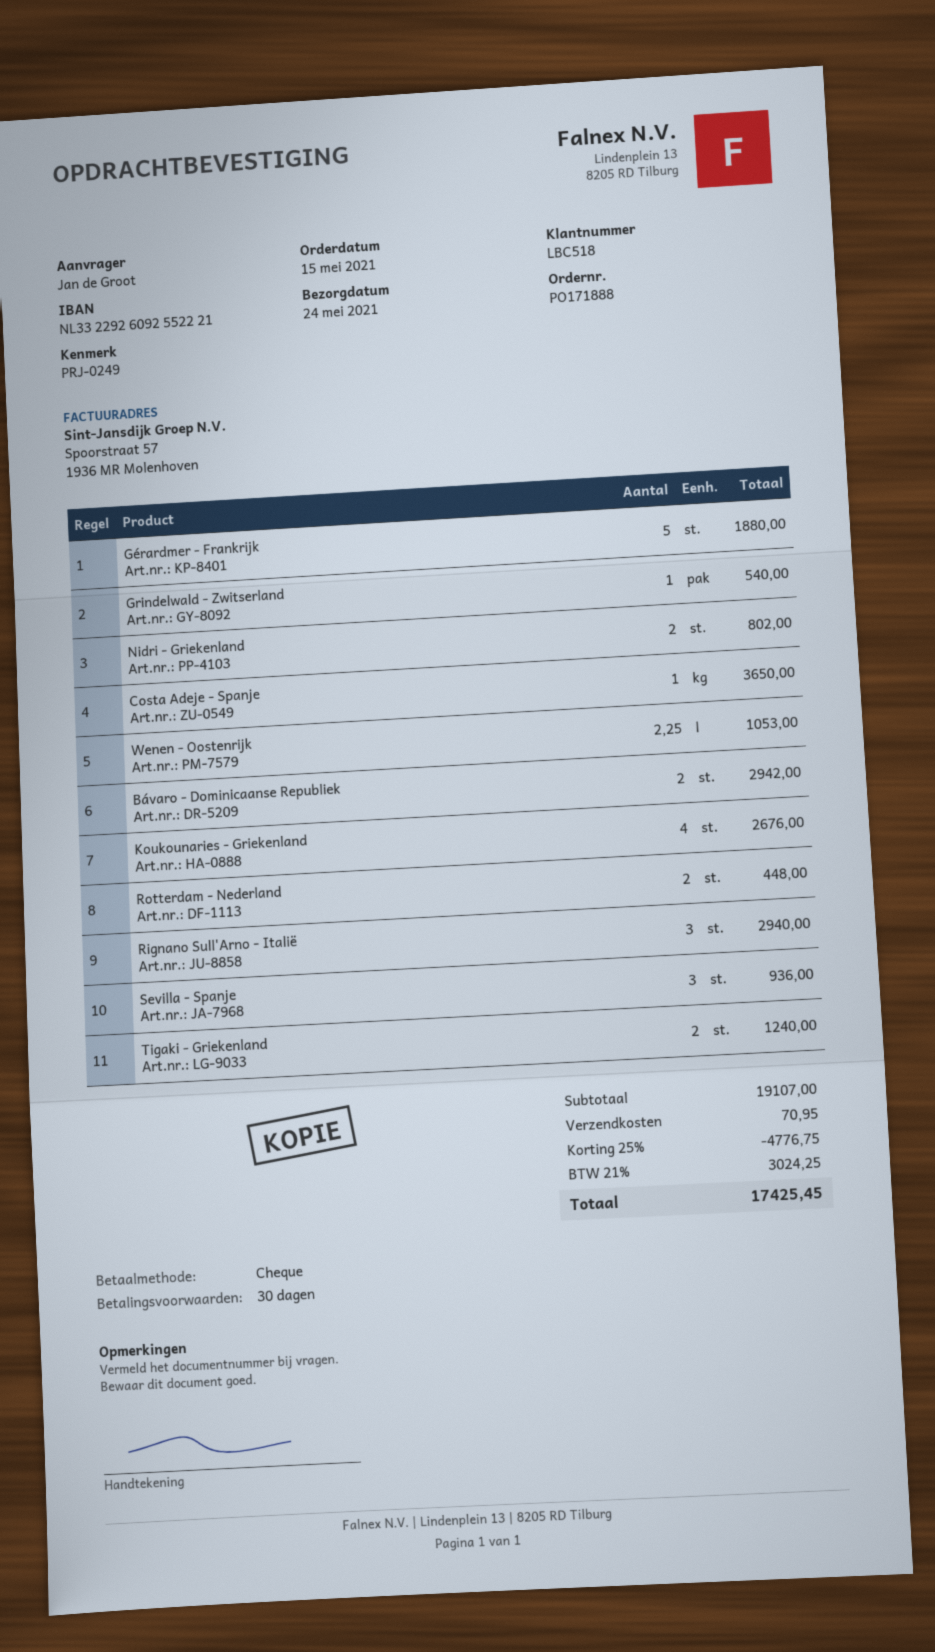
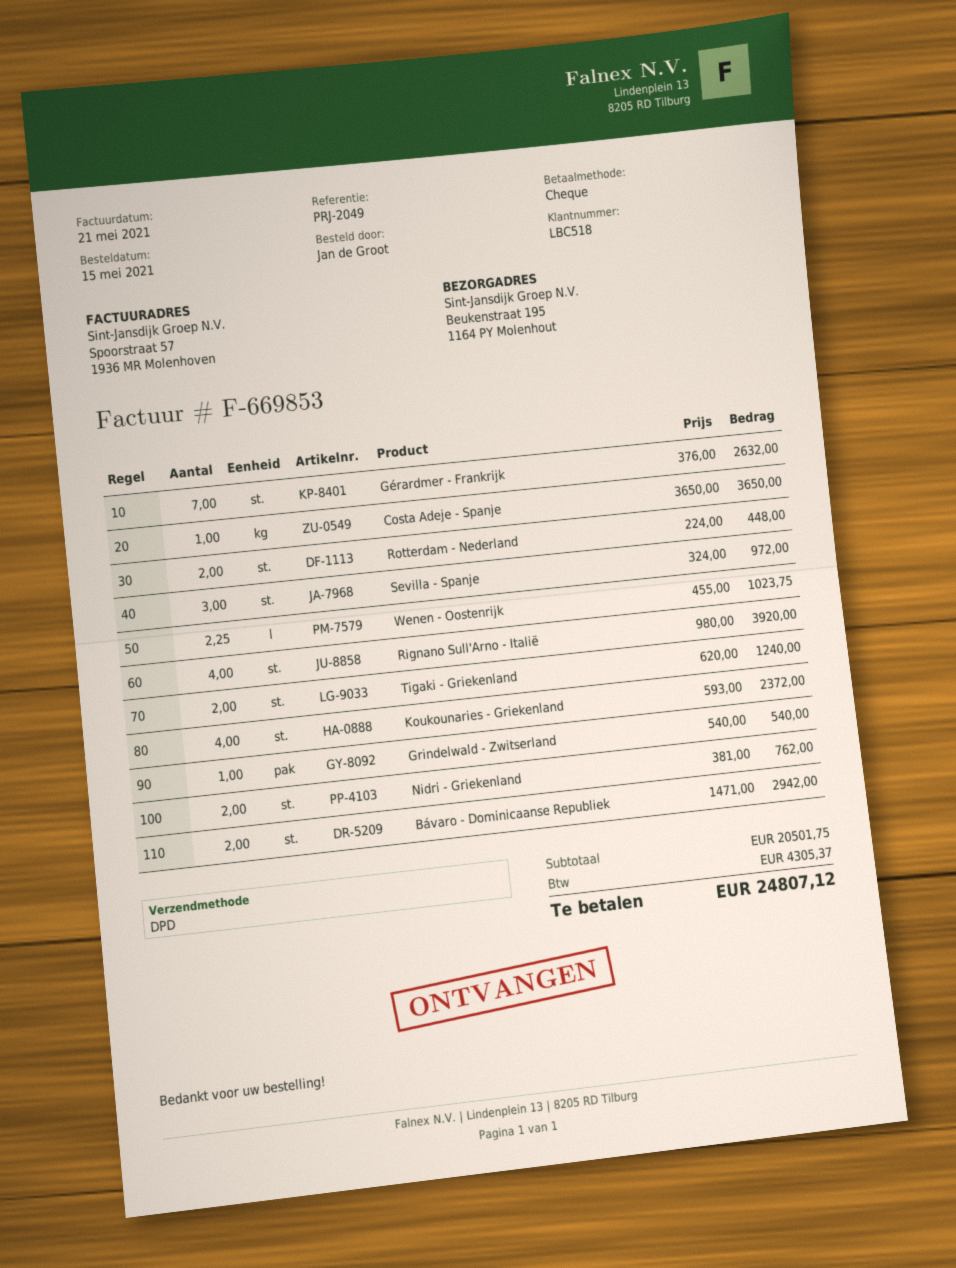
reference: PRJ-0249 -> PRJ-2049
Gérardmer - Frankrijk: 5 for 1880.00 -> 7 for 2632.00
Nidri - Griekenland: 2 for 802.00 -> 2 for 762.00
Wenen - Oostenrijk: 2.25 for 1053.00 -> 2.25 for 1023.75
Koukounaries - Griekenland: 4 for 2676.00 -> 4 for 2372.00
Rignano Sull'Arno - Italië: 3 for 2940.00 -> 4 for 3920.00
Sevilla - Spanje: 3 for 936.00 -> 3 for 972.00
subtotal: 19107.00 -> 20501.75
discount: 25% = 4776.75 -> none
shipping: 70.95 -> none
tax: 3024.25 -> 4305.37
total: 17425.45 -> 24807.12

